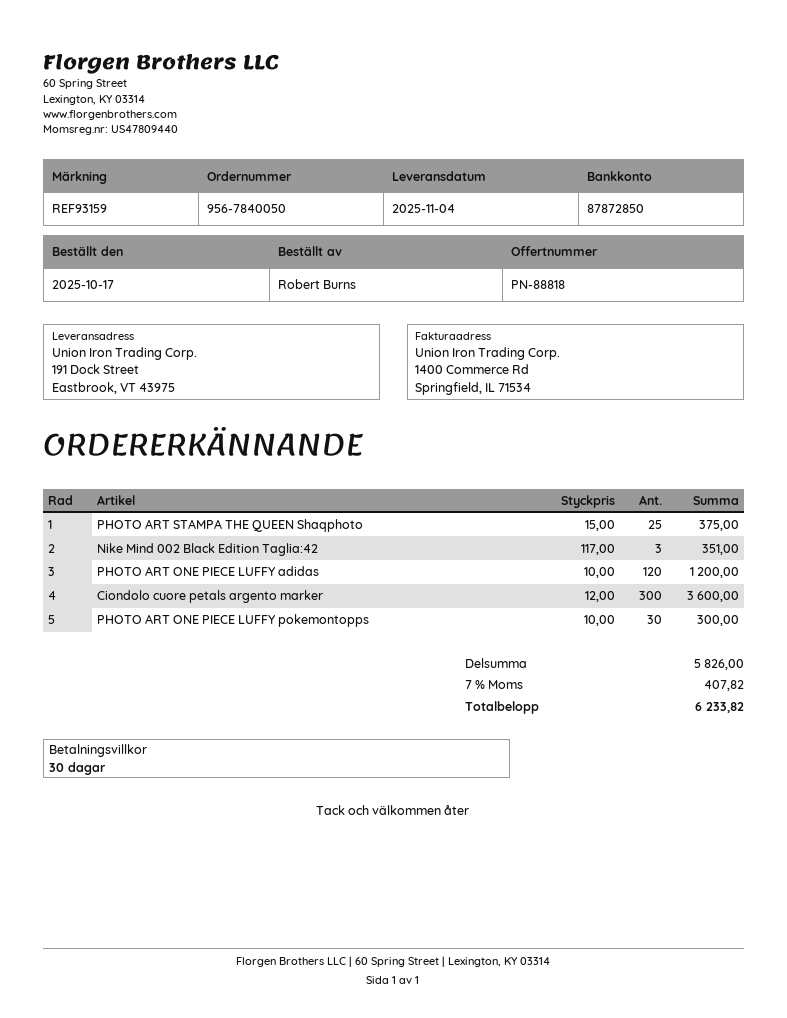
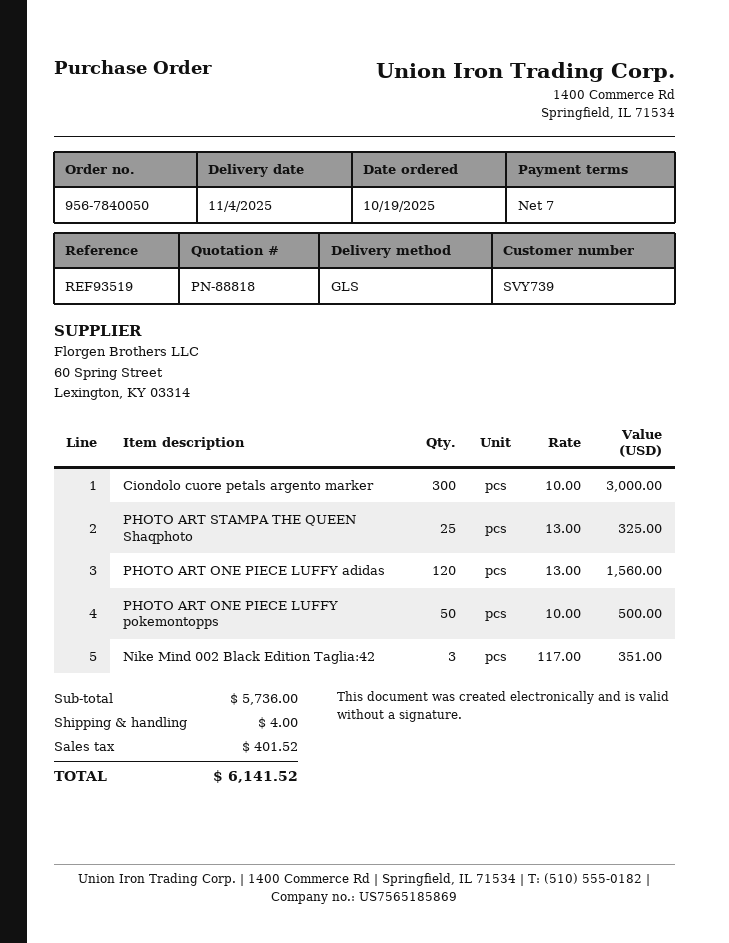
order date: 2025-10-17 -> 2025-10-19
payment terms: 30 days -> 7 days
reference: REF93159 -> REF93519
PHOTO ART STAMPA THE QUEEN Shaqphoto: 25 x 15.00 = 375.00 -> 25 x 13.00 = 325.00
PHOTO ART ONE PIECE LUFFY adidas: 120 x 10.00 = 1200.00 -> 120 x 13.00 = 1560.00
Ciondolo cuore petals argento marker: 300 x 12.00 = 3600.00 -> 300 x 10.00 = 3000.00
PHOTO ART ONE PIECE LUFFY pokemontopps: 30 x 10.00 = 300.00 -> 50 x 10.00 = 500.00
subtotal: 5826.00 -> 5736.00
shipping: none -> 4.00
tax: 407.82 -> 401.52
total: 6233.82 -> 6141.52

